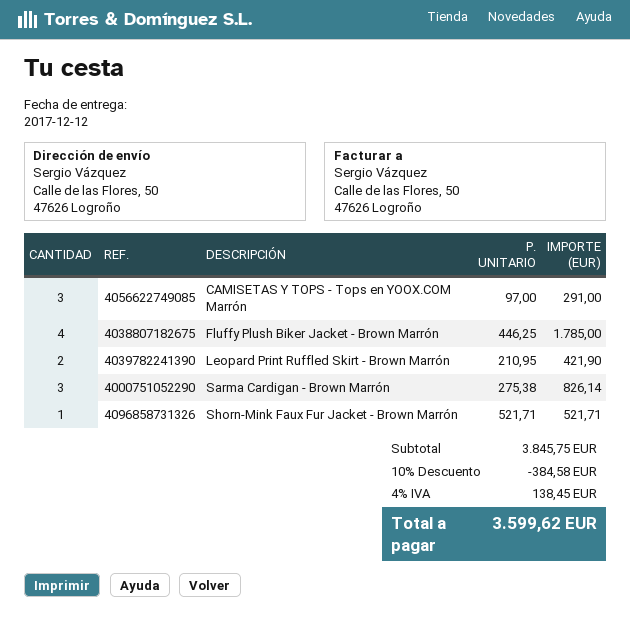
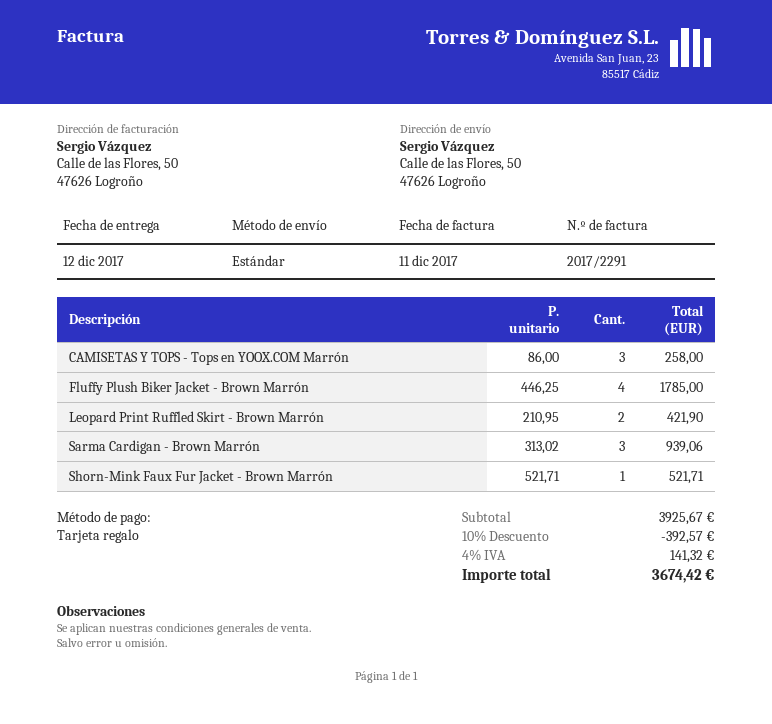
CAMISETAS Y TOPS - Tops en YOOX.COM Marrón: 3 x 97.00 = 291.00 -> 3 x 86.00 = 258.00
Sarma Cardigan - Brown Marrón: 3 x 275.38 = 826.14 -> 3 x 313.02 = 939.06
subtotal: 3845.75 -> 3925.67
discount: 10% = 384.58 -> 10% = 392.57
tax: 4% = 138.45 -> 4% = 141.32
total: 3599.62 -> 3674.42

